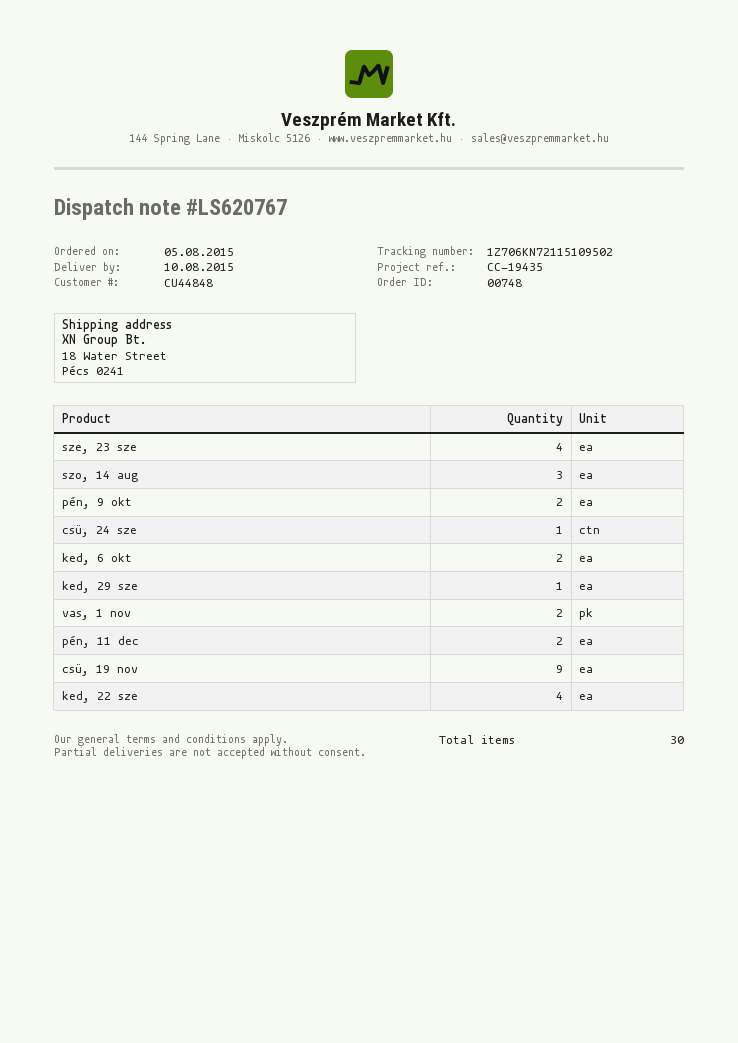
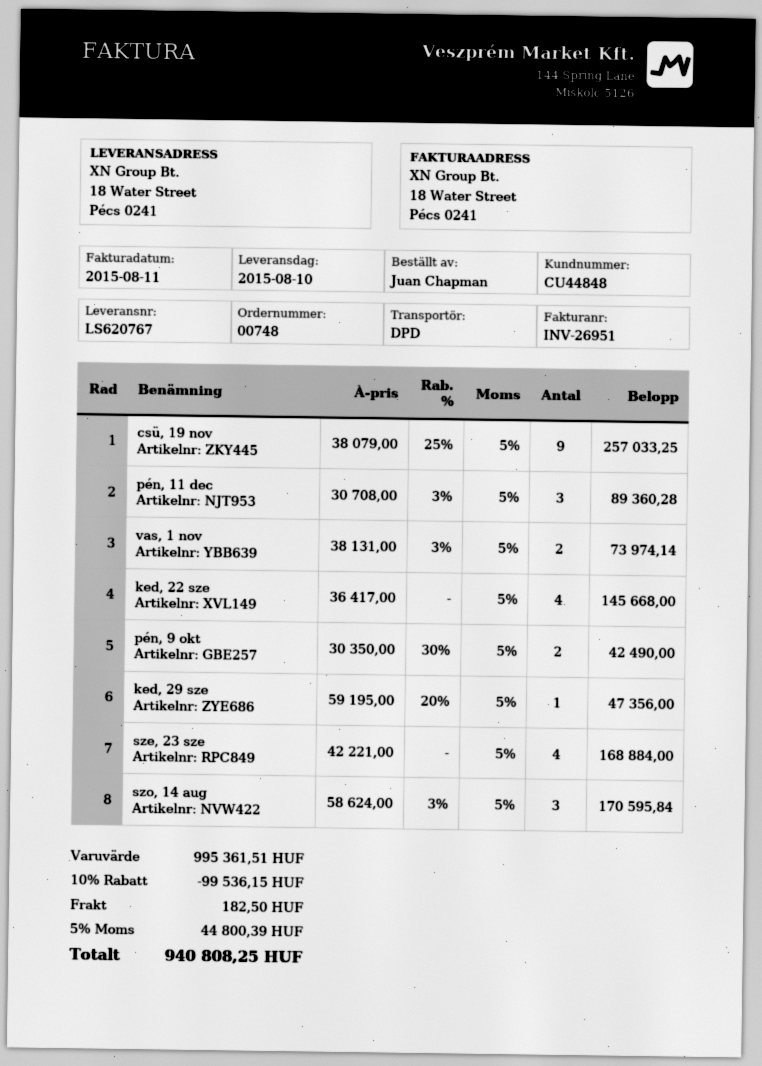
csü, 24 sze: 1 -> none
ked, 6 okt: 2 -> none
pén, 11 dec: 2 -> 3

